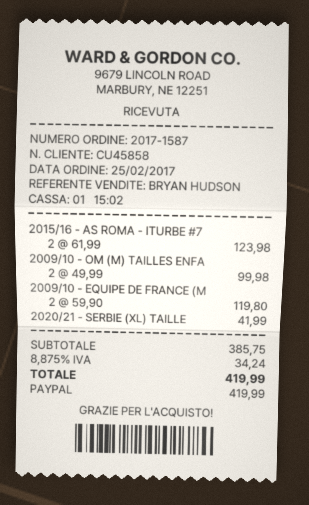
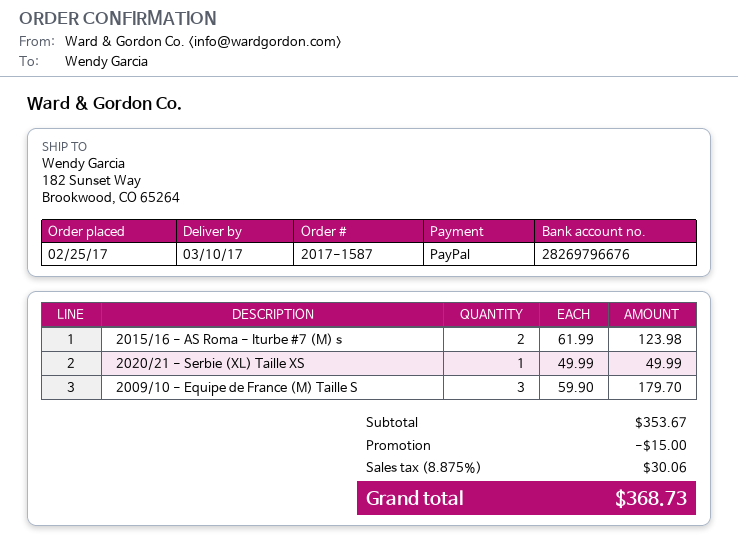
2009/10 - OM (M) TAILLES ENFA: 2 x 49.99 = 99.98 -> none
2009/10 - EQUIPE DE FRANCE (M: 2 x 59.90 = 119.80 -> 3 x 59.90 = 179.70
2020/21 - SERBIE (XL) TAILLE: 1 x 41.99 = 41.99 -> 1 x 49.99 = 49.99
subtotal: 385.75 -> 353.67
discount: none -> 15.00
tax: 8.875% = 34.24 -> 8.875% = 30.06
total: 419.99 -> 368.73

